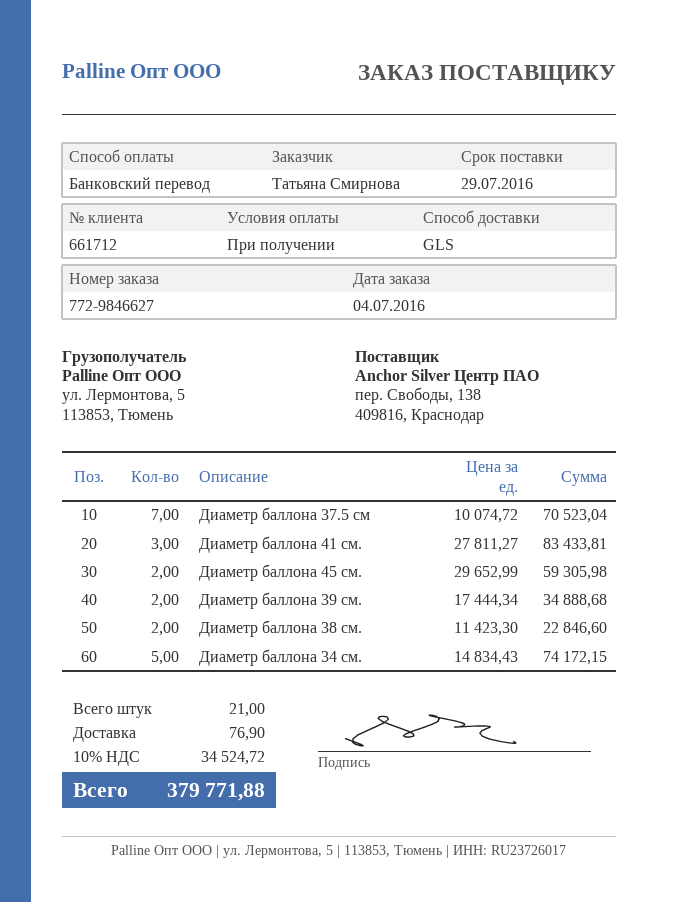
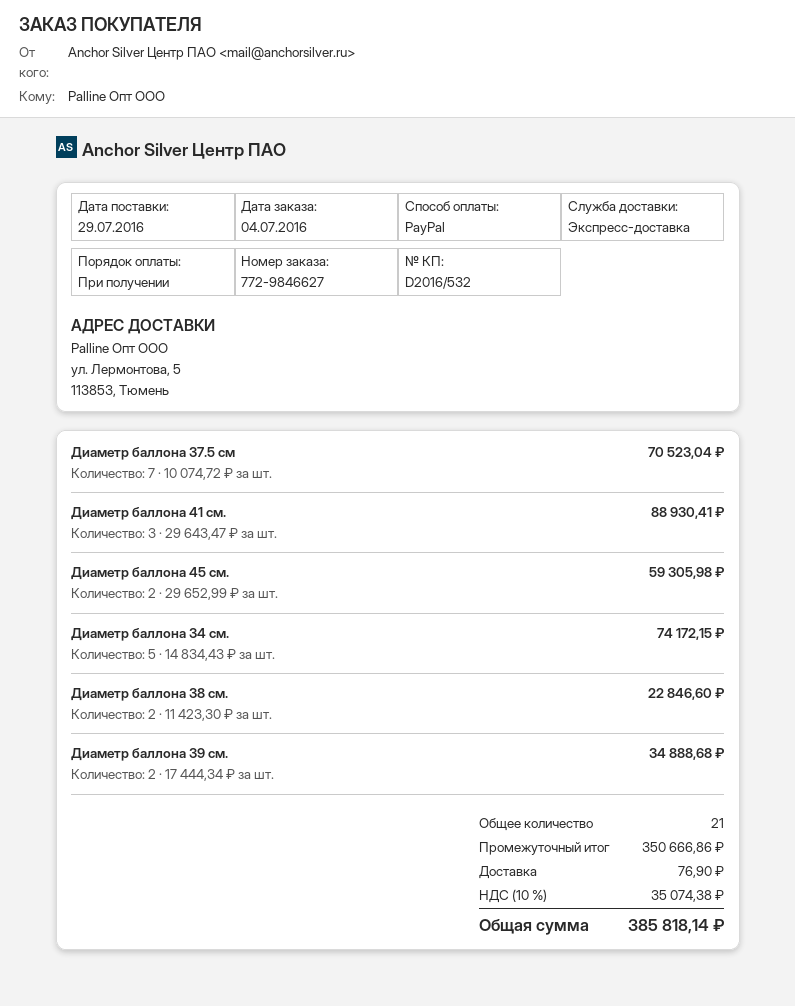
payment method: bank transfer -> PayPal
shipping method: GLS -> express
Диаметр баллона 41 см.: 3 x 27811.27 = 83433.81 -> 3 x 29643.47 = 88930.41
tax: 10% = 34524.72 -> 10% = 35074.38
total: 379771.88 -> 385818.14

